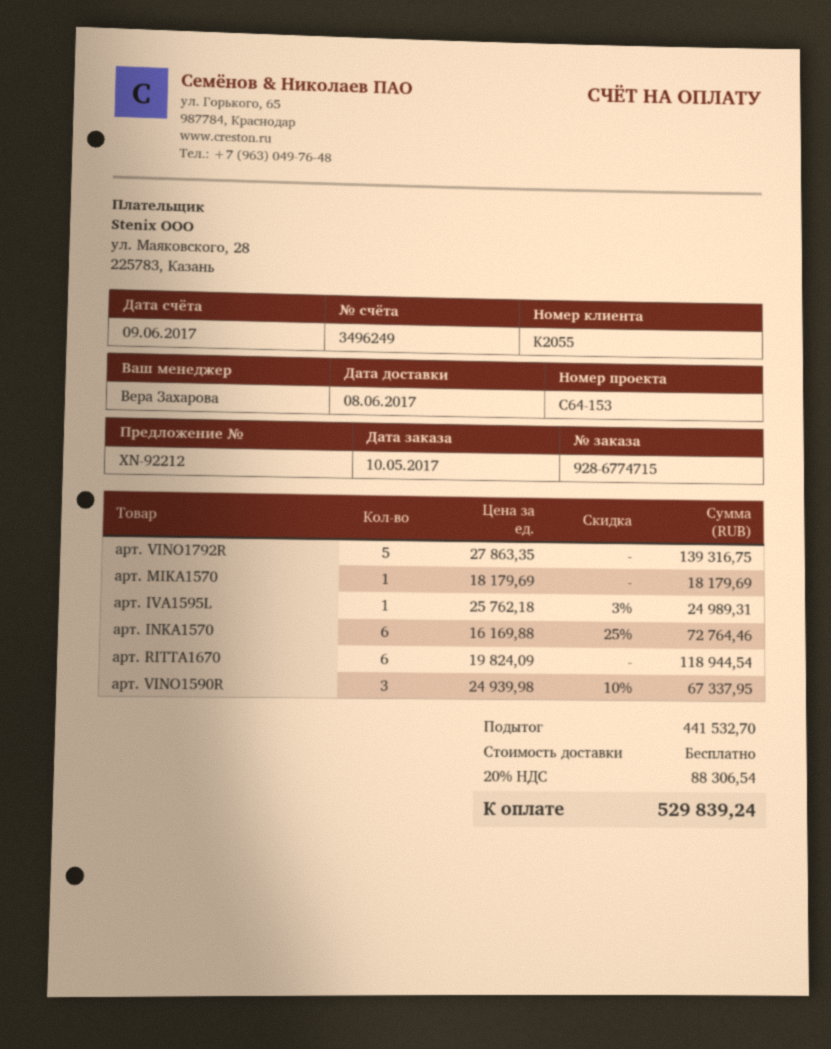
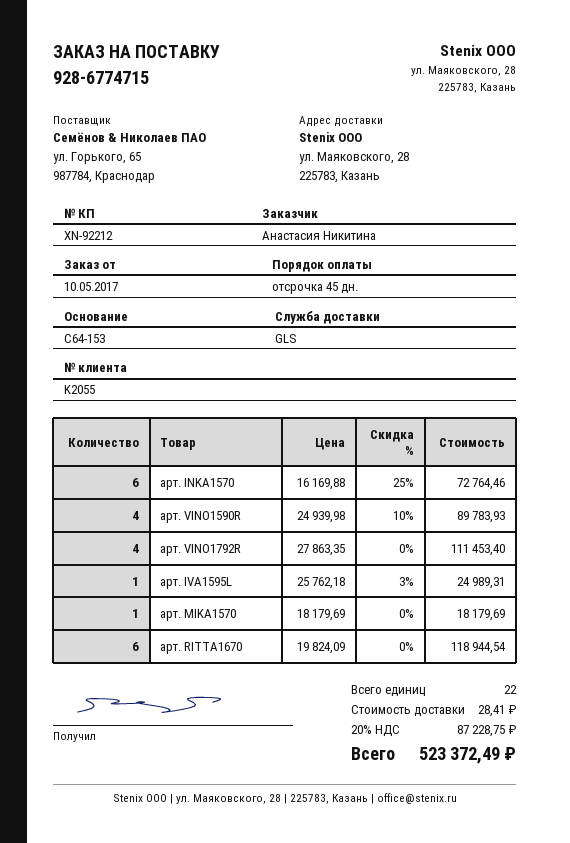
арт. VINO1792R: 5 x 27863.35 = 139316.75 -> 4 x 27863.35 = 111453.40
арт. VINO1590R: 3 x 24939.98 - 10% = 67337.95 -> 4 x 24939.98 - 10% = 89783.93
shipping: 0.00 -> 28.41
tax: 20% = 88306.54 -> 20% = 87228.75
total: 529839.24 -> 523372.49

